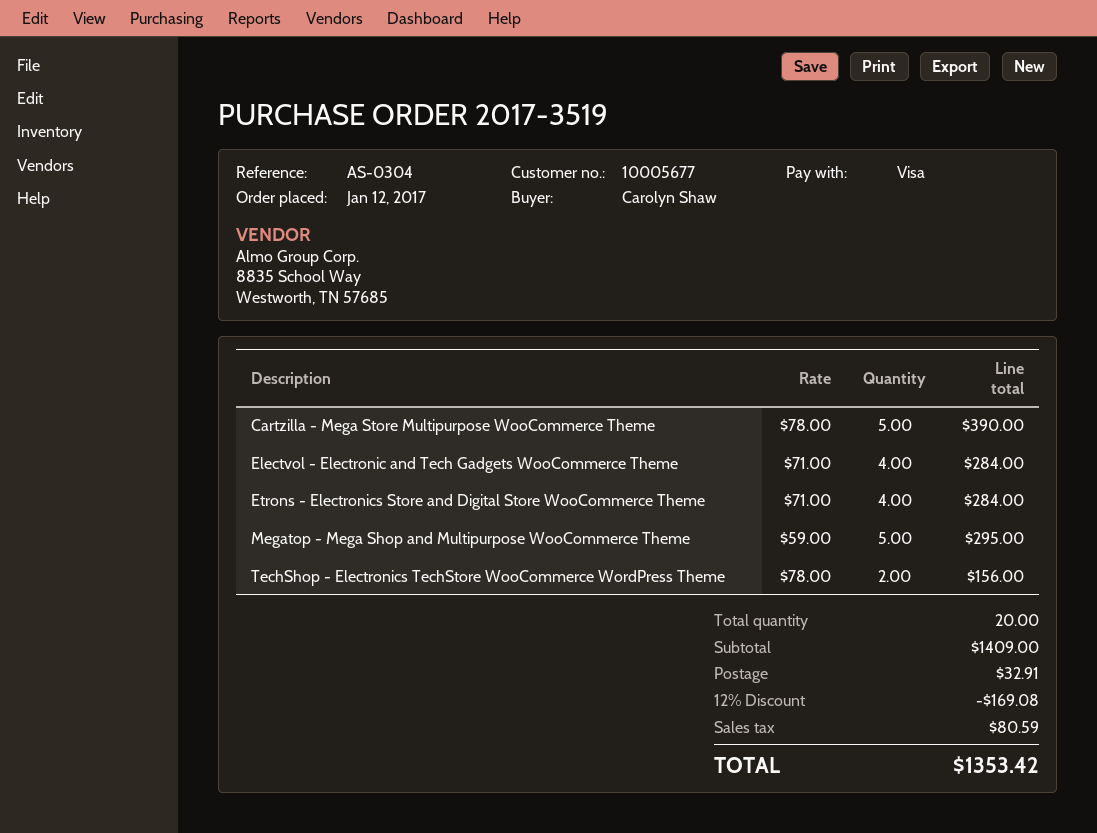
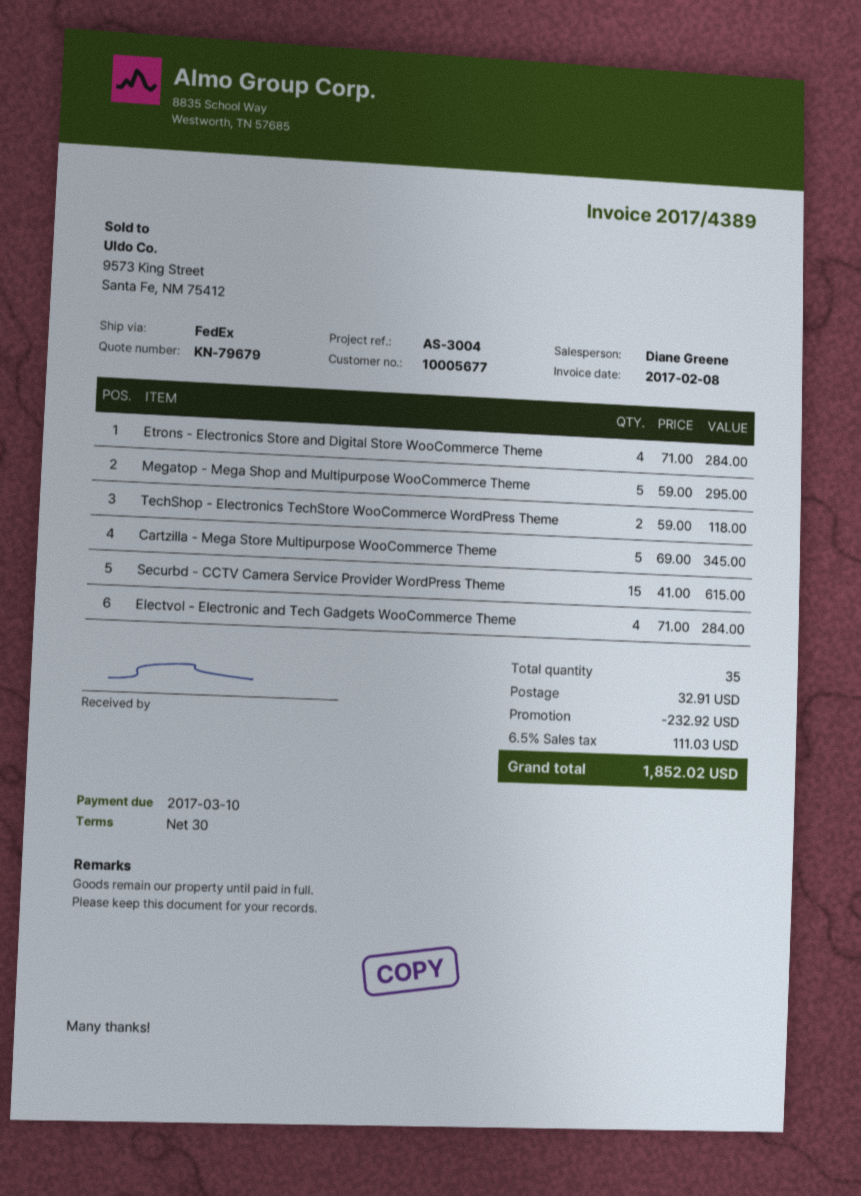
reference: AS-0304 -> AS-3004
Cartzilla - Mega Store Multipurpose WooCommerce Theme: 5 x 78.00 = 390.00 -> 5 x 69.00 = 345.00
TechShop - Electronics TechStore WooCommerce WordPress Theme: 2 x 78.00 = 156.00 -> 2 x 59.00 = 118.00
Securbd - CCTV Camera Service Provider WordPress Theme: none -> 15 x 41.00 = 615.00
total quantity: 20 -> 35
discount: 169.08 -> 232.92
tax: 80.59 -> 111.03
total: 1353.42 -> 1852.02

